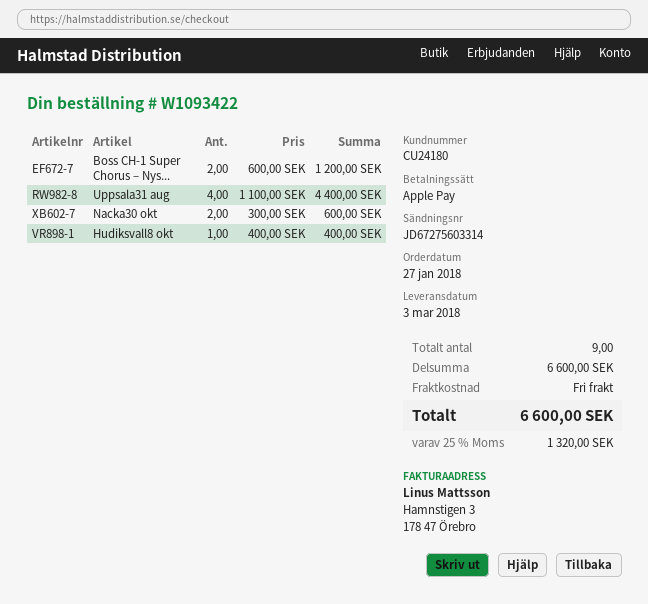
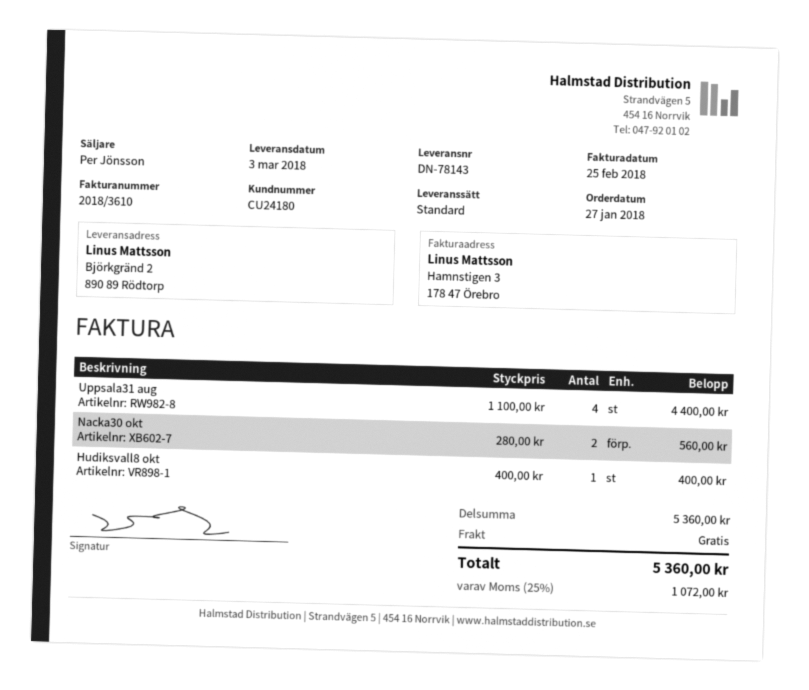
Boss CH-1 Super Chorus – Nys...: 2 x 600.00 = 1200.00 -> none
Nacka30 okt: 2 x 300.00 = 600.00 -> 2 x 280.00 = 560.00
subtotal: 6600.00 -> 5360.00
tax: 25% = 1320.00 -> 25% = 1072.00
total: 6600.00 -> 5360.00

